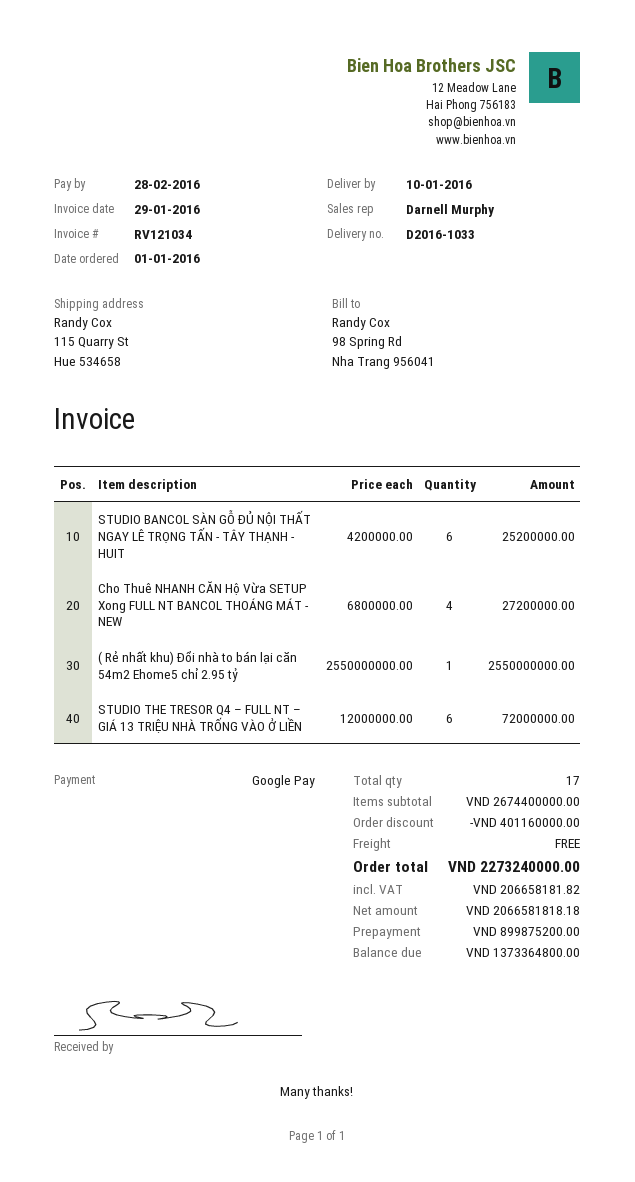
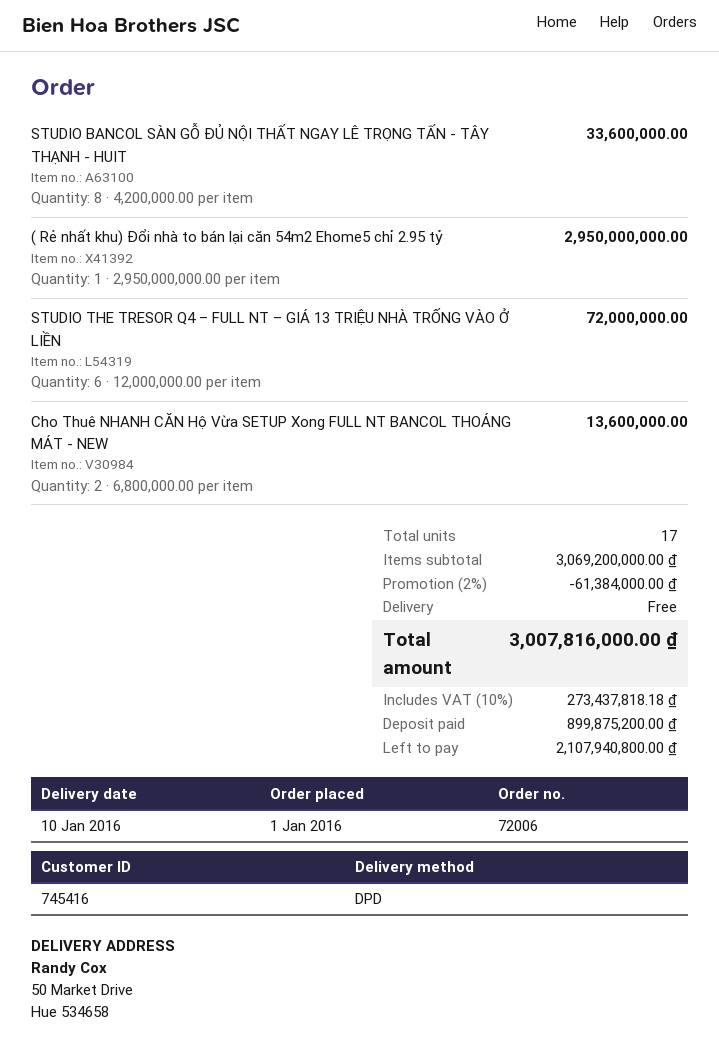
ship to: 115 Quarry St, Hue 534658 -> 50 Market Drive, Hue 534658
STUDIO BANCOL SÀN GỖ ĐỦ NỘI THẤT NGAY LÊ TRỌNG TẤN - TÂY THẠNH - HUIT: 6 x 4200000.00 = 25200000.00 -> 8 x 4200000.00 = 33600000.00
Cho Thuê NHANH CĂN Hộ Vừa SETUP Xong FULL NT BANCOL THOÁNG MÁT - NEW: 4 x 6800000.00 = 27200000.00 -> 2 x 6800000.00 = 13600000.00
( Rẻ nhất khu) Đổi nhà to bán lại căn 54m2 Ehome5 chỉ 2.95 tỷ: 1 x 2550000000.00 = 2550000000.00 -> 1 x 2950000000.00 = 2950000000.00
subtotal: 2674400000.00 -> 3069200000.00
discount: 401160000.00 -> 61384000.00
tax: 206658181.82 -> 273437818.18
total: 2273240000.00 -> 3007816000.00
balance: 1373364800.00 -> 2107940800.00

